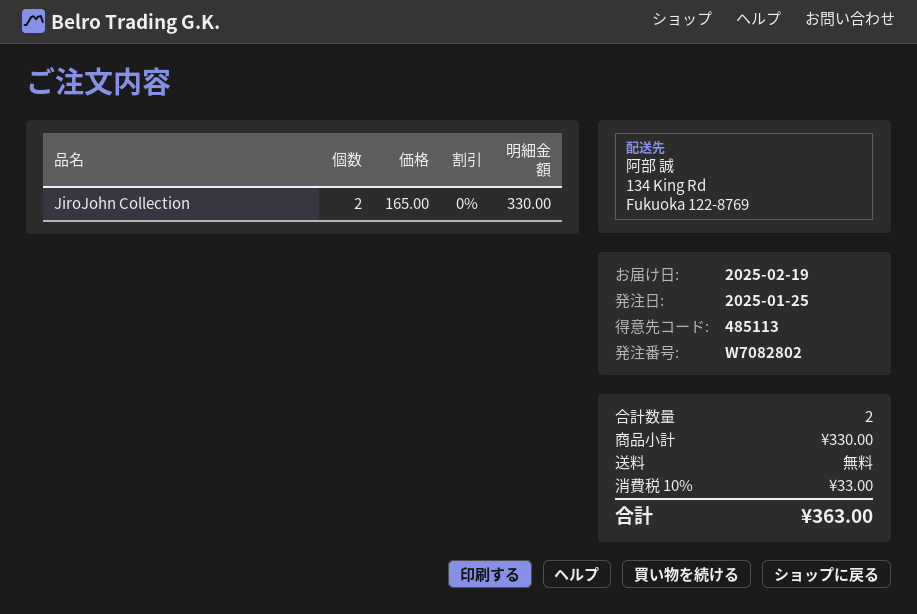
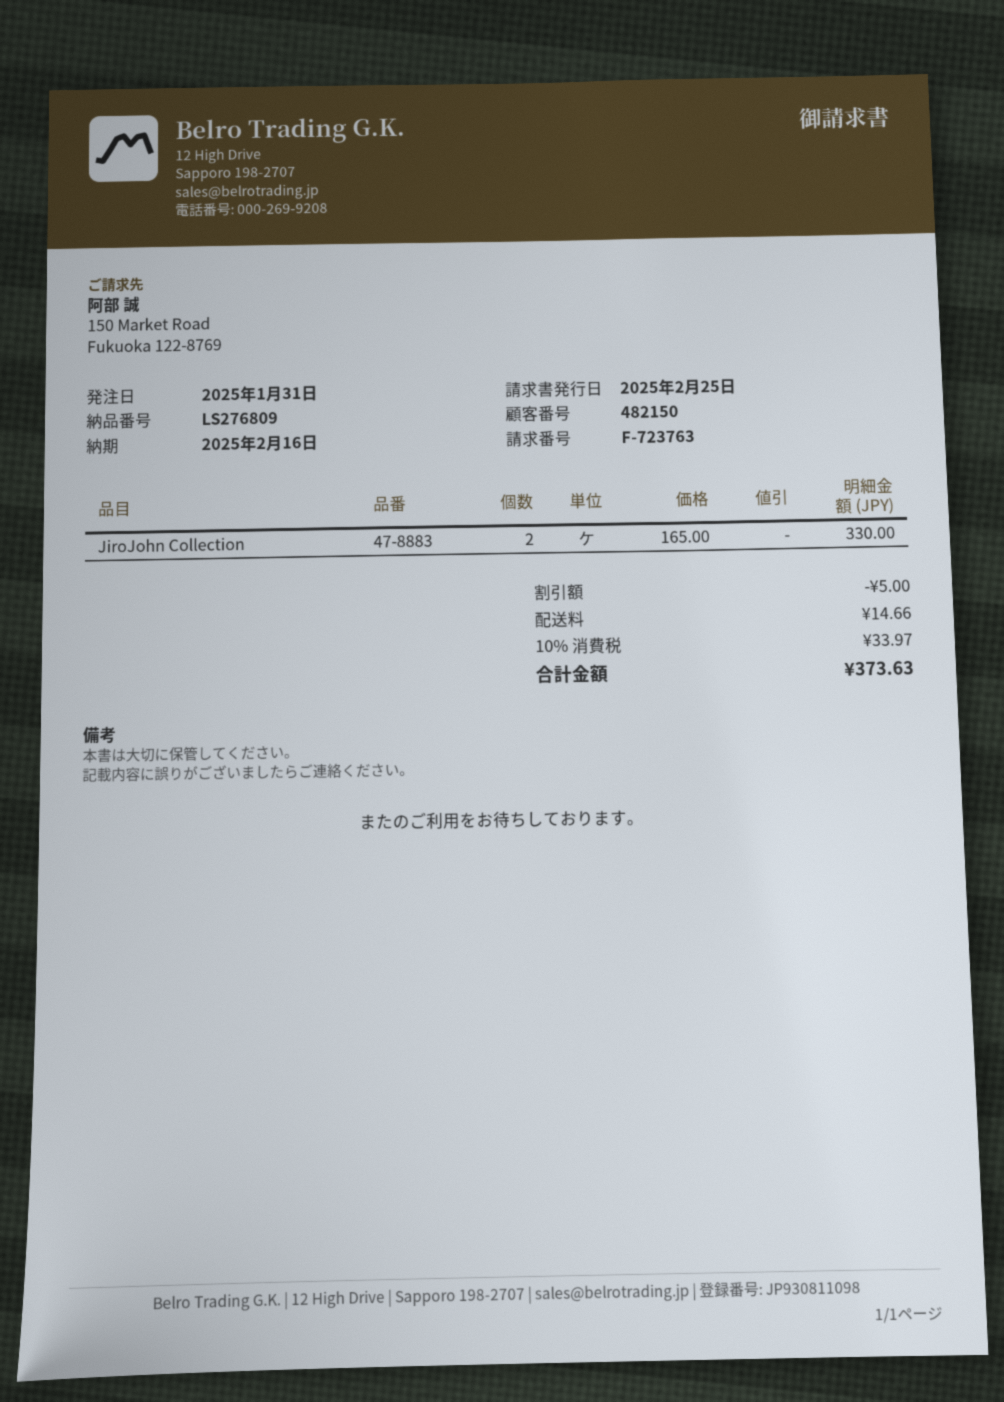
order date: 2025-01-25 -> 2025-01-31
delivery date: 2025-02-19 -> 2025-02-16
customer number: 485113 -> 482150
discount: none -> 5.00
shipping: 0.00 -> 14.66
tax: 10% = 33.00 -> 10% = 33.97
total: 363.00 -> 373.63

